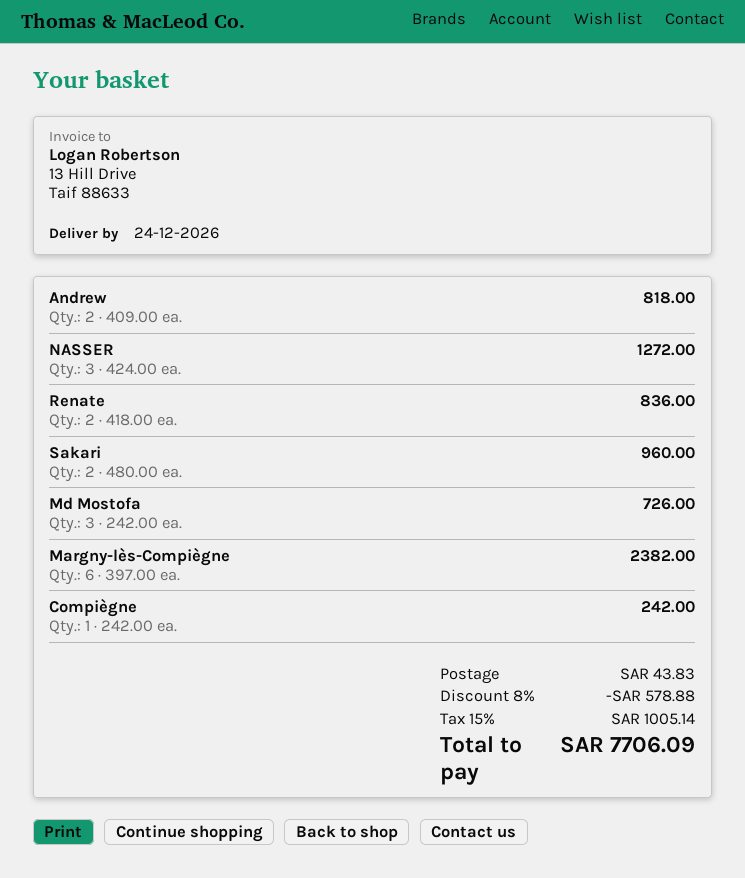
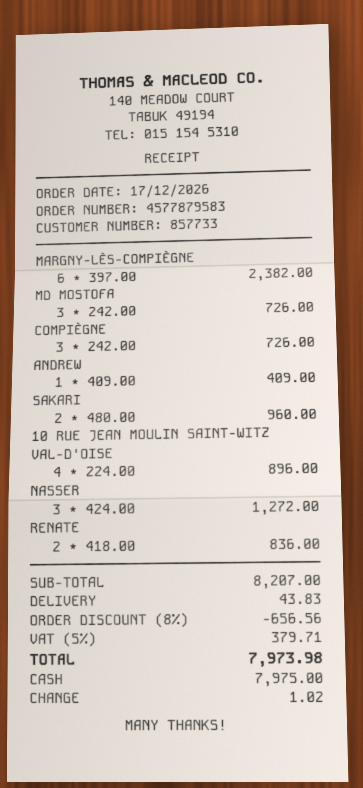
Andrew: 2 x 409.00 = 818.00 -> 1 x 409.00 = 409.00
Compiègne: 1 x 242.00 = 242.00 -> 3 x 242.00 = 726.00
10 RUE JEAN MOULIN SAINT-WITZ VAL-D'OISE: none -> 4 x 224.00 = 896.00
discount: 8% = 578.88 -> 8% = 656.56
tax: 15% = 1005.14 -> 5% = 379.71
total: 7706.09 -> 7973.98

